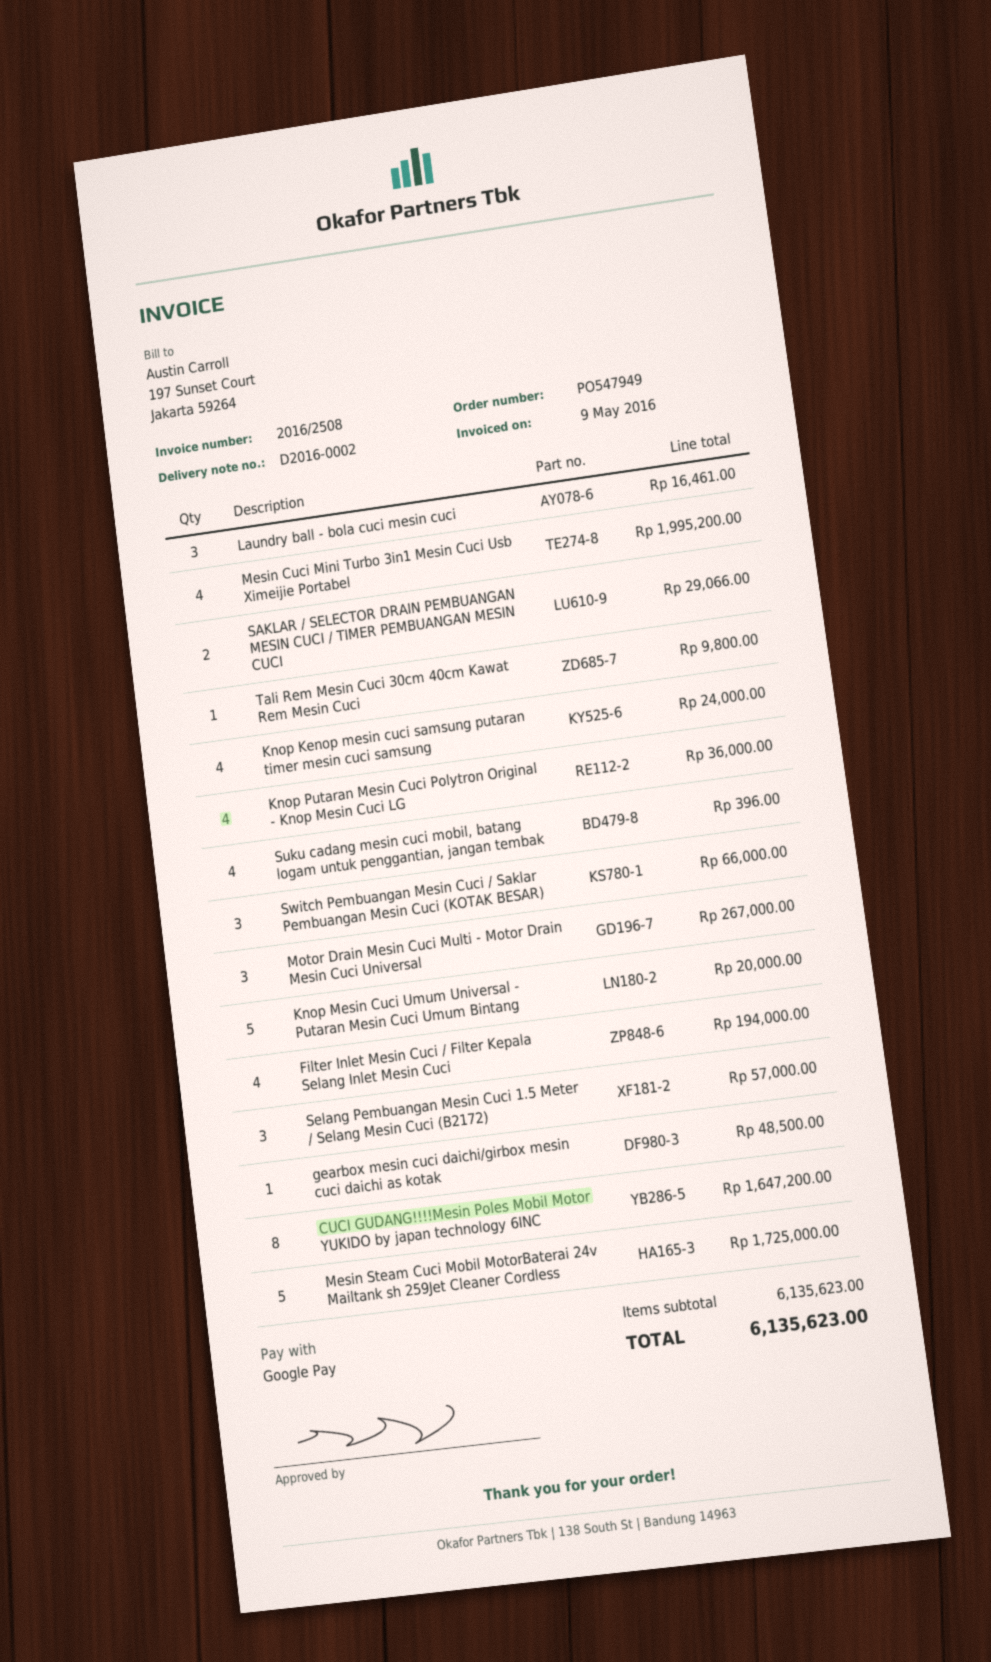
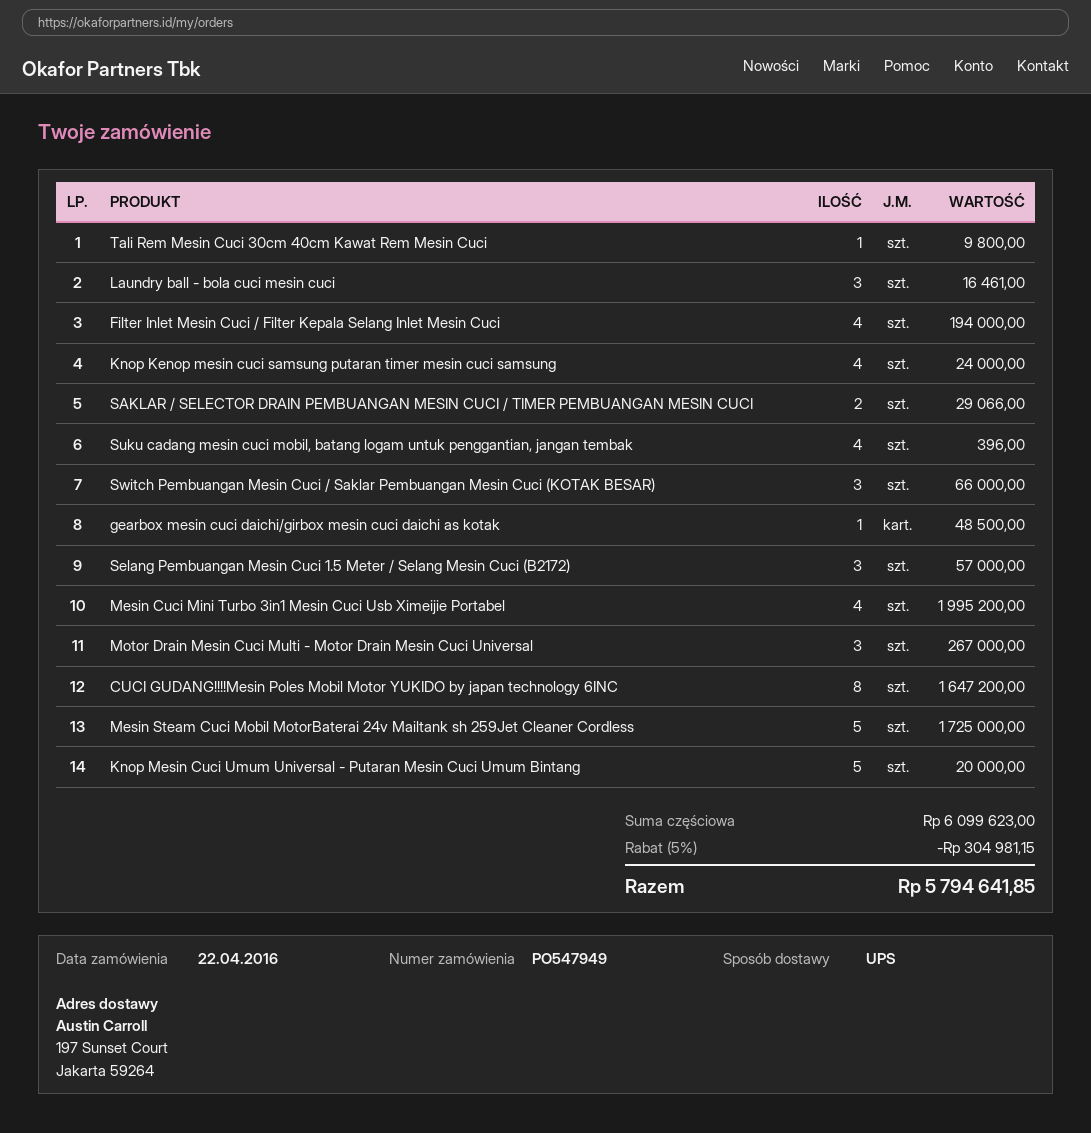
Knop Putaran Mesin Cuci Polytron Original - Knop Mesin Cuci LG: 4 for 36000.00 -> none
subtotal: 6135623.00 -> 6099623.00
discount: none -> 5% = 304981.15
total: 6135623.00 -> 5794641.85

